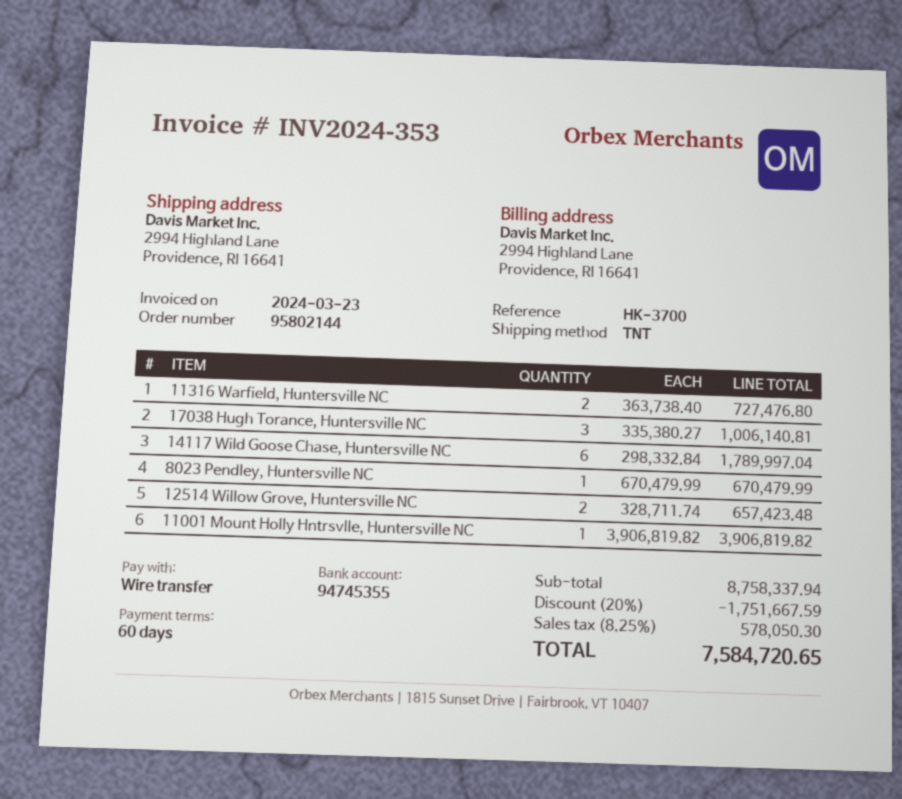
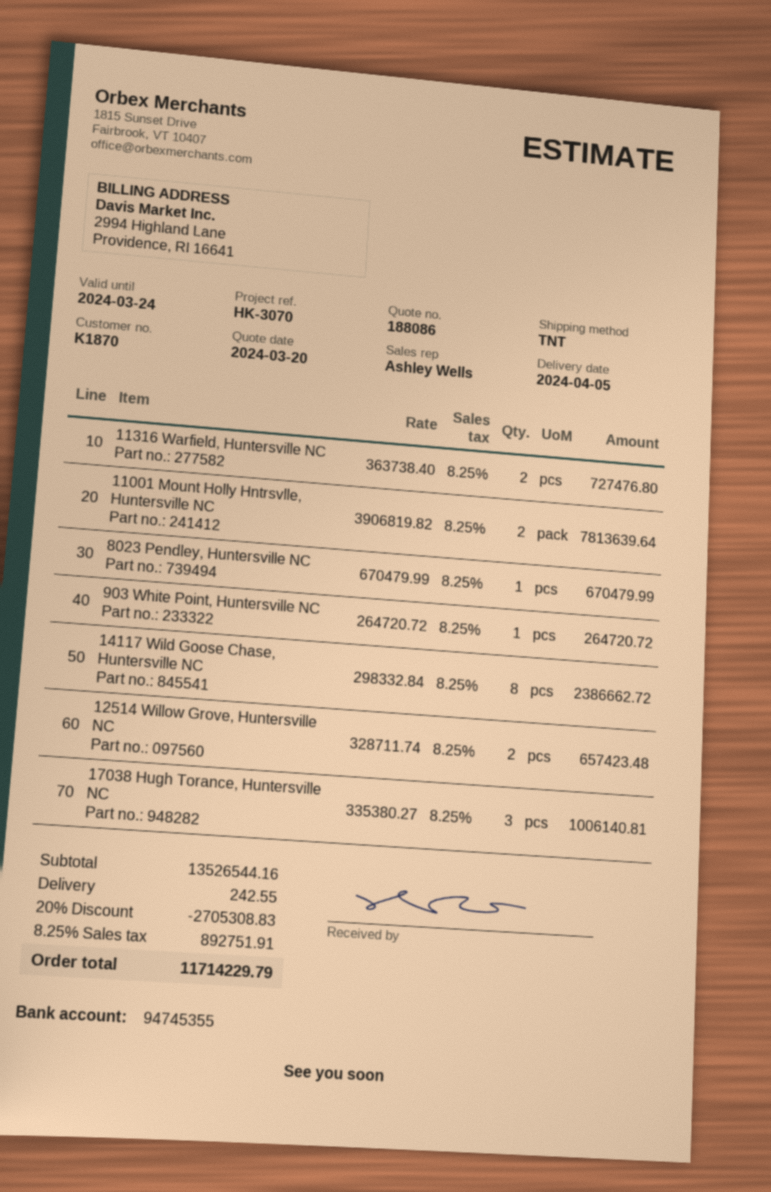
reference: HK-3700 -> HK-3070
14117 Wild Goose Chase, Huntersville NC: 6 x 298332.84 = 1789997.04 -> 8 x 298332.84 = 2386662.72
11001 Mount Holly Hntrsvlle, Huntersville NC: 1 x 3906819.82 = 3906819.82 -> 2 x 3906819.82 = 7813639.64
903 White Point, Huntersville NC: none -> 1 x 264720.72 = 264720.72
subtotal: 8758337.94 -> 13526544.16
discount: 20% = 1751667.59 -> 20% = 2705308.83
shipping: none -> 242.55
tax: 8.25% = 578050.30 -> 8.25% = 892751.91
total: 7584720.65 -> 11714229.79

